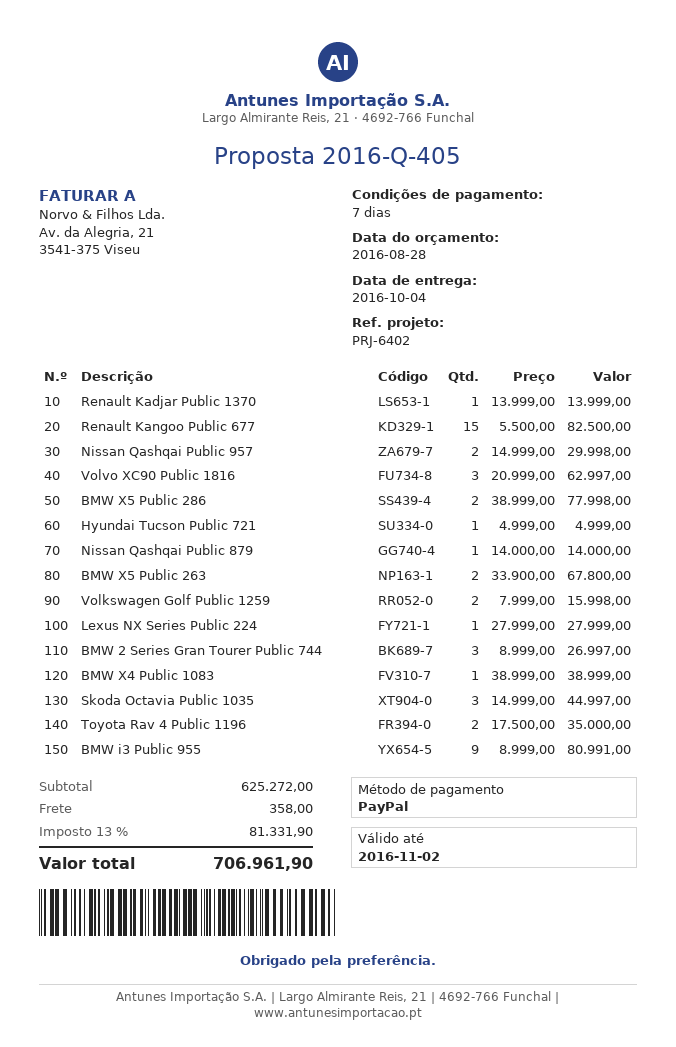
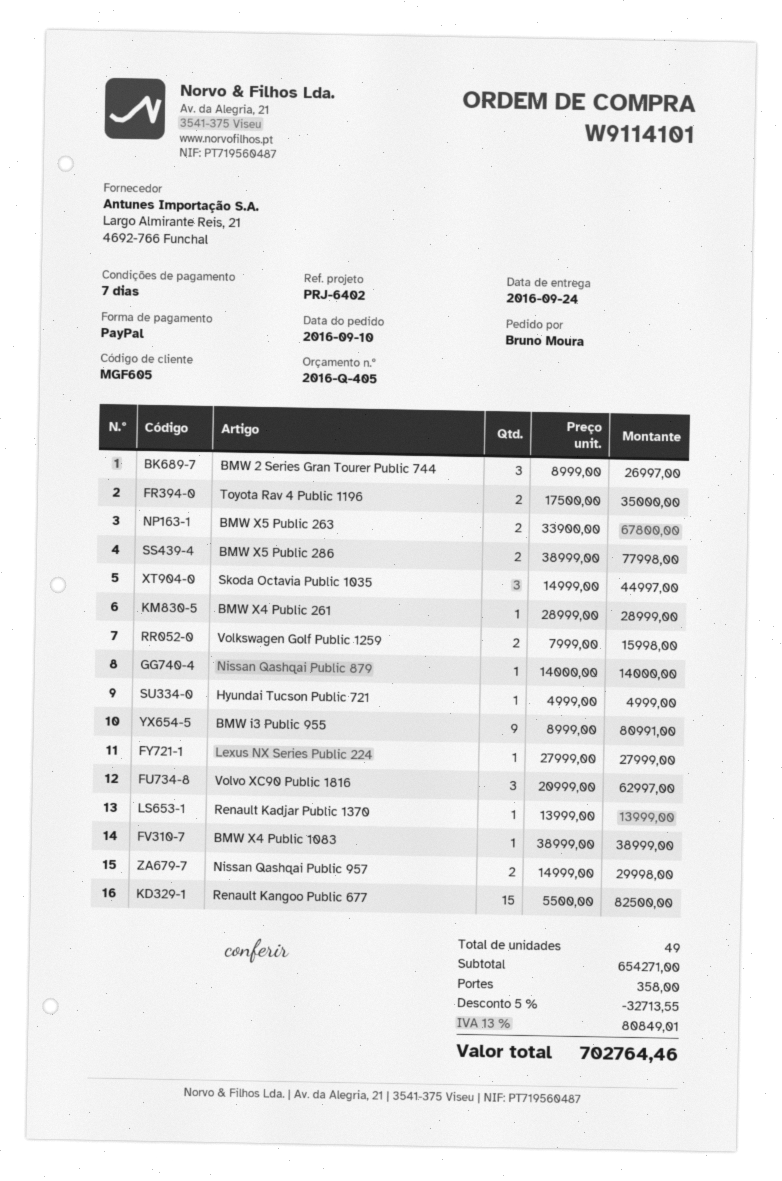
delivery date: 2016-10-04 -> 2016-09-24
BMW X4 Public 261: none -> 1 x 28999.00 = 28999.00
subtotal: 625272.00 -> 654271.00
discount: none -> 5% = 32713.55
tax: 13% = 81331.90 -> 13% = 80849.01
total: 706961.90 -> 702764.46

